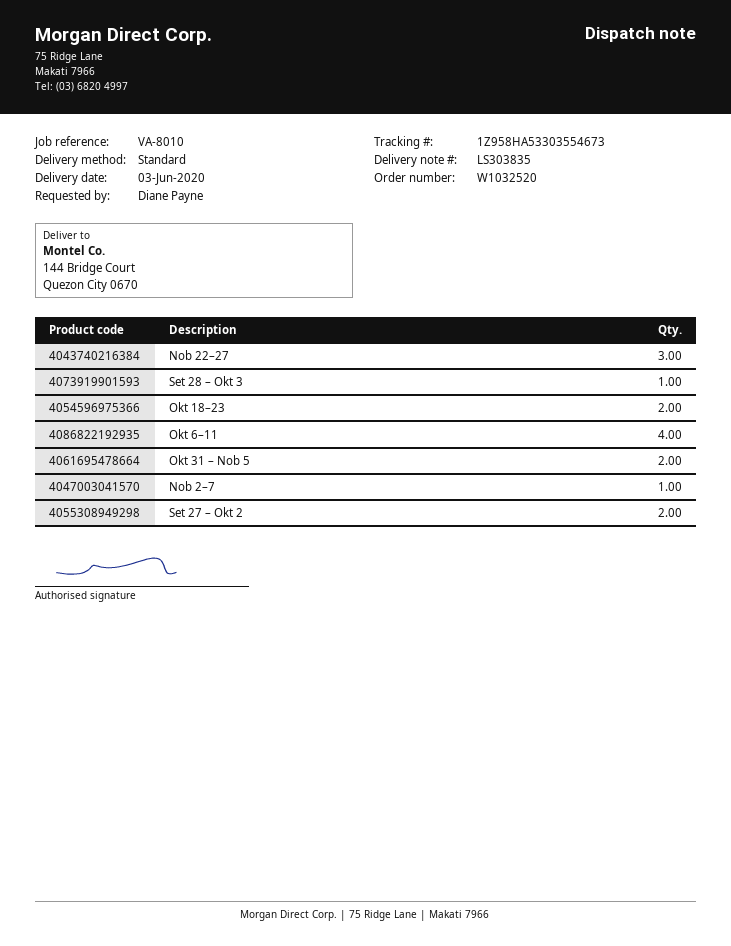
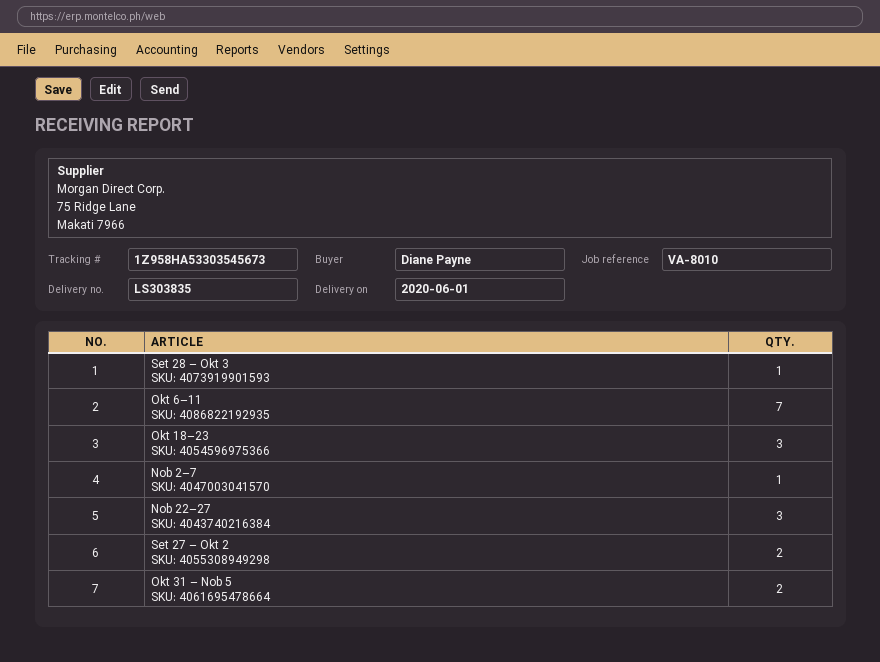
delivery date: 2020-06-03 -> 2020-06-01
tracking number: 1Z958HA53303554673 -> 1Z958HA53303545673
Okt 18–23: 2 -> 3
Okt 6–11: 4 -> 7

